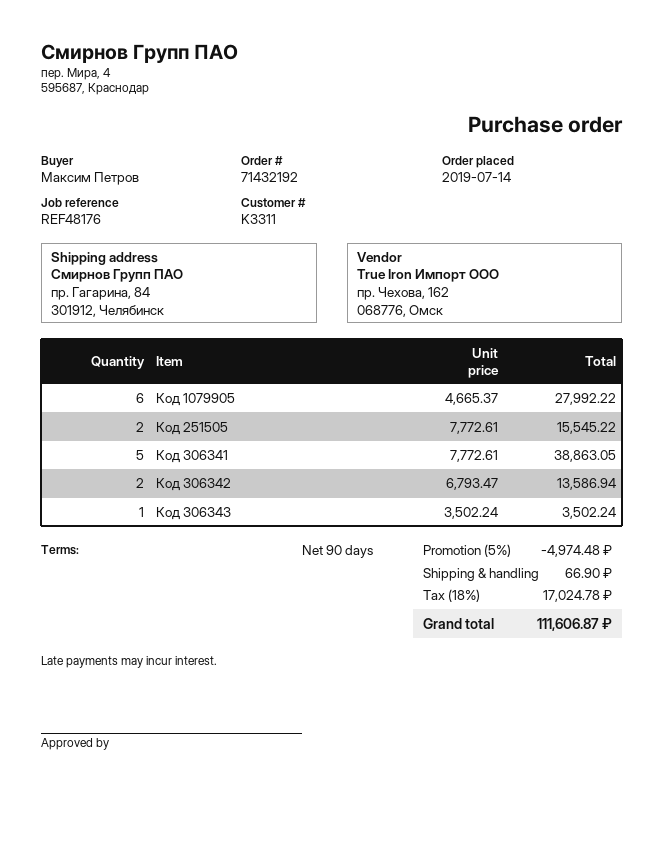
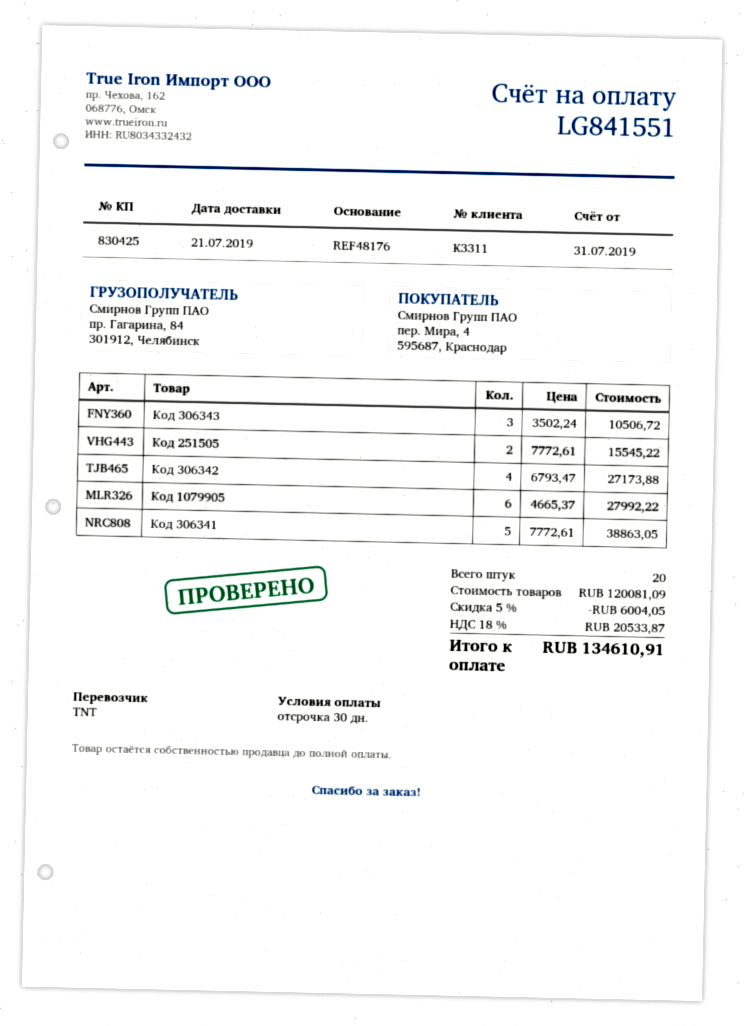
payment terms: 90 days -> 30 days
Код 306342: 2 x 6793.47 = 13586.94 -> 4 x 6793.47 = 27173.88
Код 306343: 1 x 3502.24 = 3502.24 -> 3 x 3502.24 = 10506.72
discount: 5% = 4974.48 -> 5% = 6004.05
shipping: 66.90 -> none
tax: 18% = 17024.78 -> 18% = 20533.87
total: 111606.87 -> 134610.91

